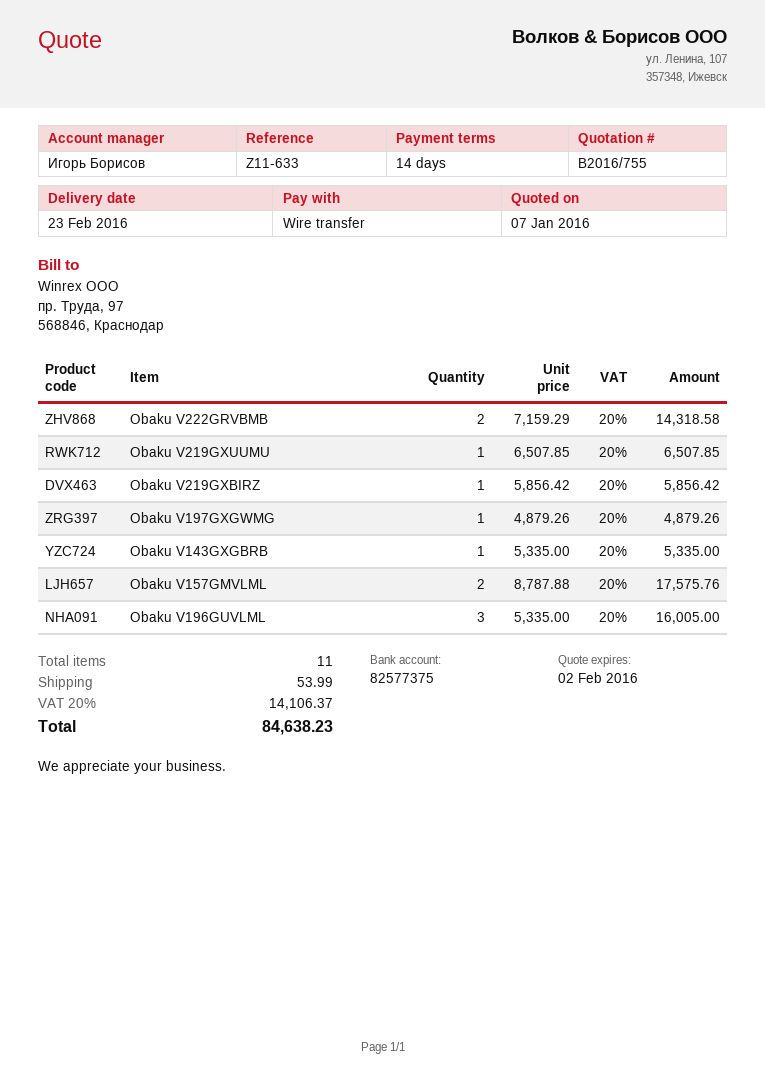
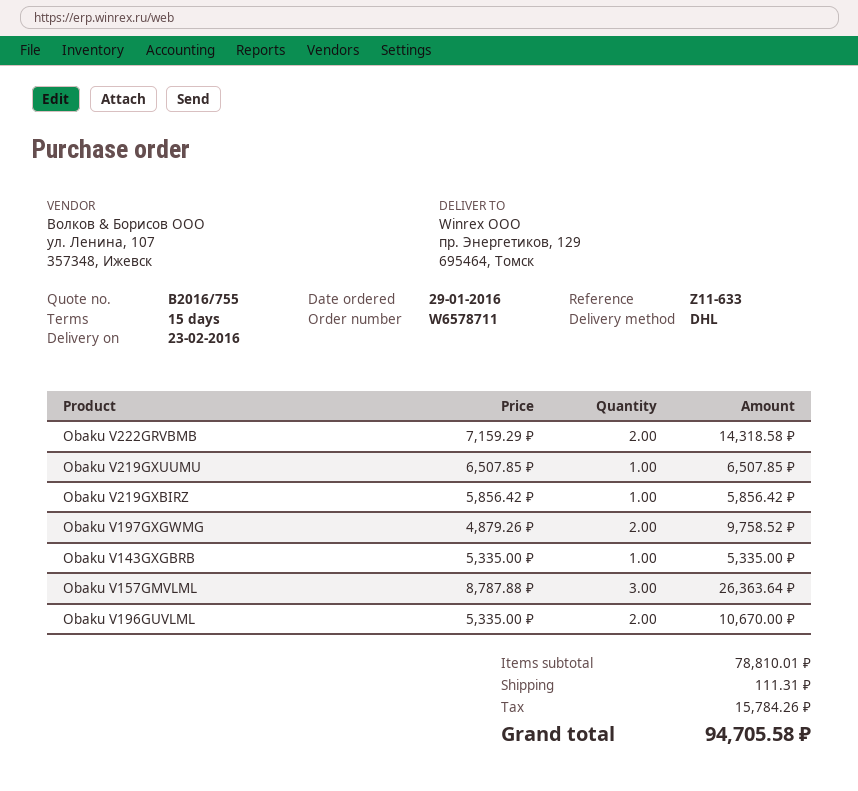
payment terms: 14 days -> 15 days
Obaku V197GXGWMG: 1 x 4879.26 = 4879.26 -> 2 x 4879.26 = 9758.52
Obaku V157GMVLML: 2 x 8787.88 = 17575.76 -> 3 x 8787.88 = 26363.64
Obaku V196GUVLML: 3 x 5335.00 = 16005.00 -> 2 x 5335.00 = 10670.00
shipping: 53.99 -> 111.31
tax: 14106.37 -> 15784.26
total: 84638.23 -> 94705.58

